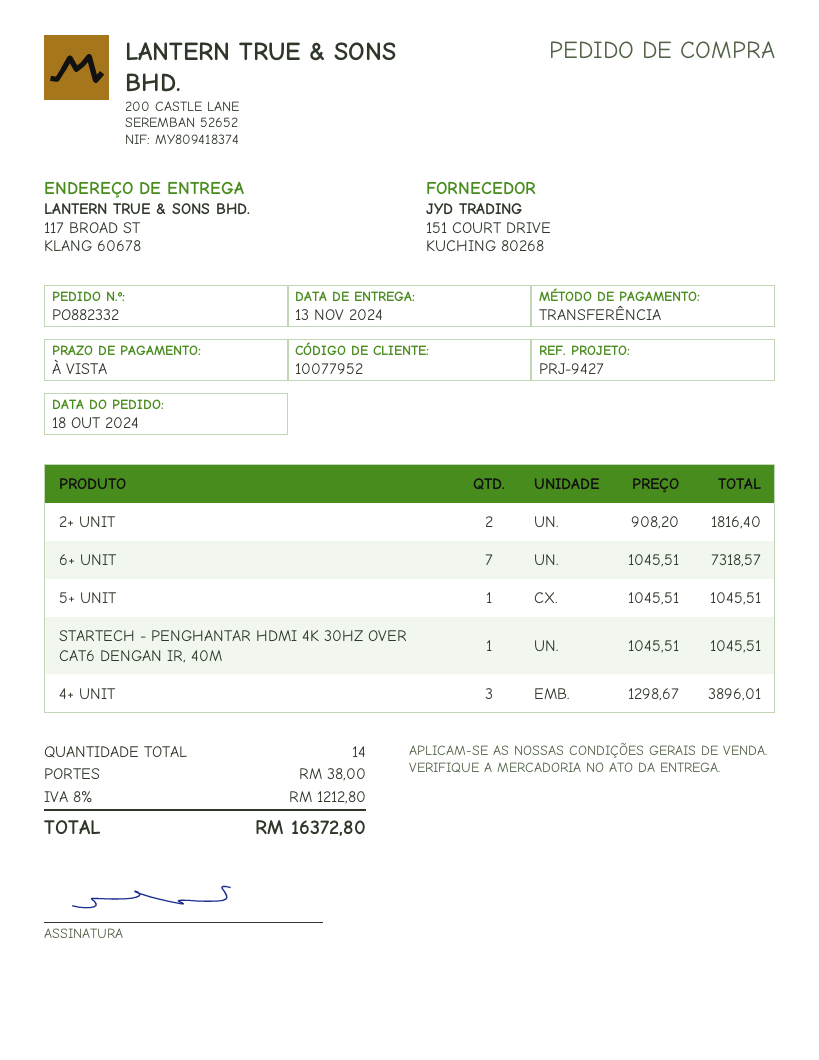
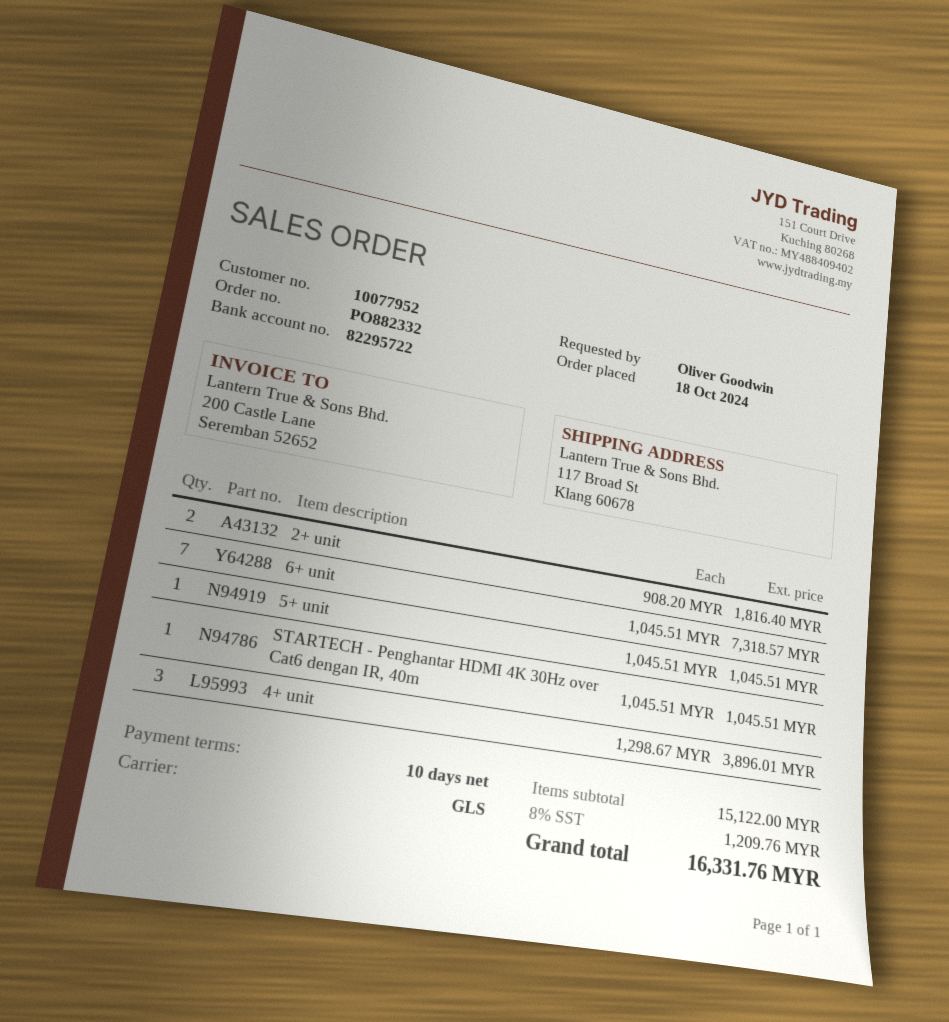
payment terms: on receipt -> 10 days
shipping: 38.00 -> none
tax: 8% = 1212.80 -> 8% = 1209.76
total: 16372.80 -> 16331.76

